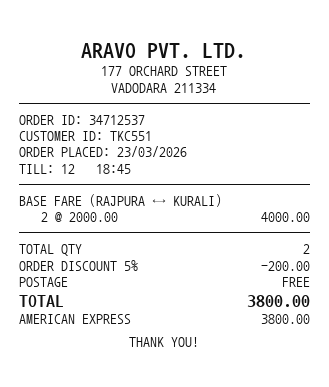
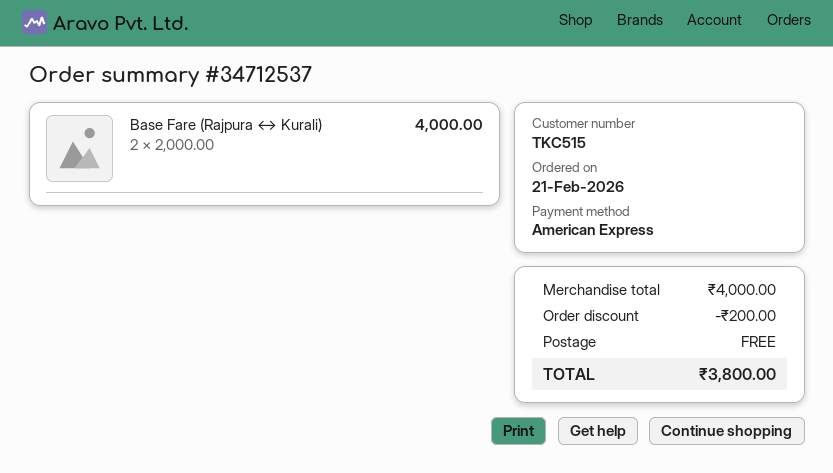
order date: 2026-03-23 -> 2026-02-21
customer number: TKC551 -> TKC515

